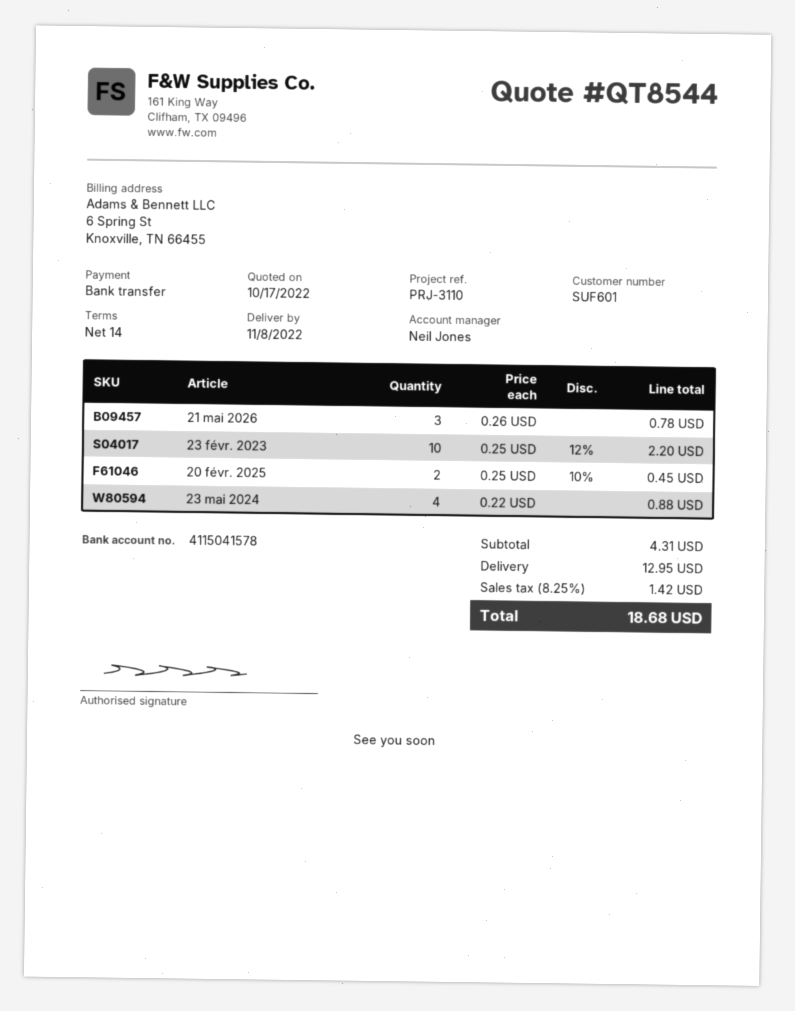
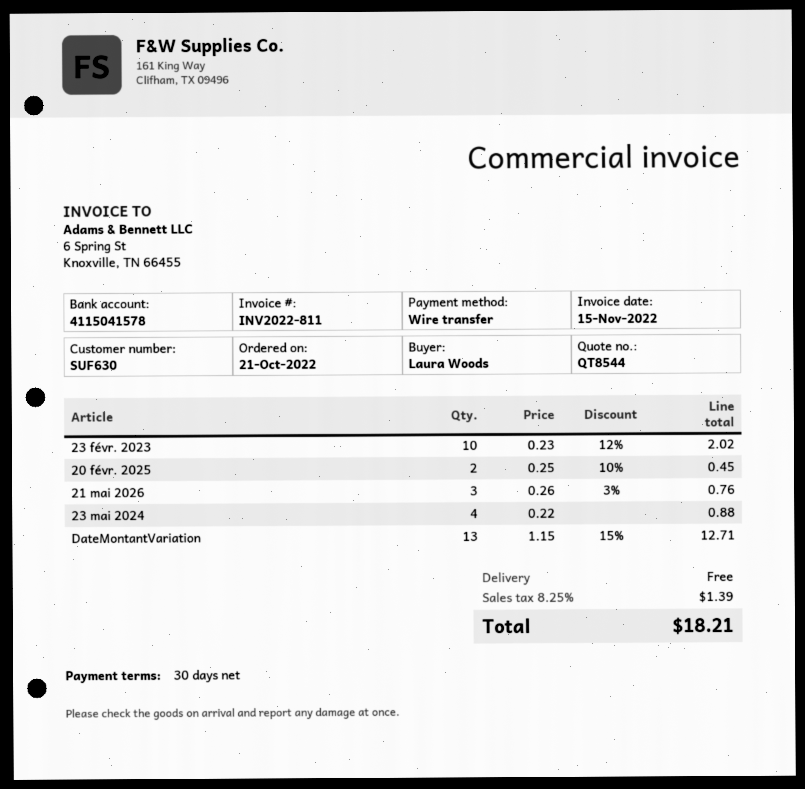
payment terms: 14 days -> 30 days
customer number: SUF601 -> SUF630
21 mai 2026: 3 x 0.26 = 0.78 -> 3 x 0.26 - 3% = 0.76
23 févr. 2023: 10 x 0.25 - 12% = 2.20 -> 10 x 0.23 - 12% = 2.02
DateMontantVariation: none -> 13 x 1.15 - 15% = 12.71
shipping: 12.95 -> 0.00
tax: 8.25% = 1.42 -> 8.25% = 1.39
total: 18.68 -> 18.21

